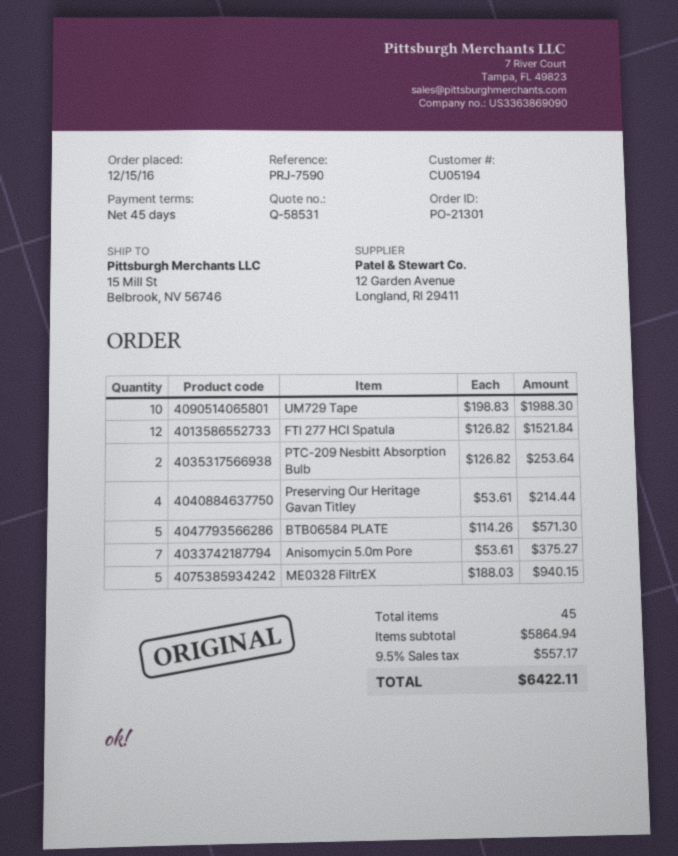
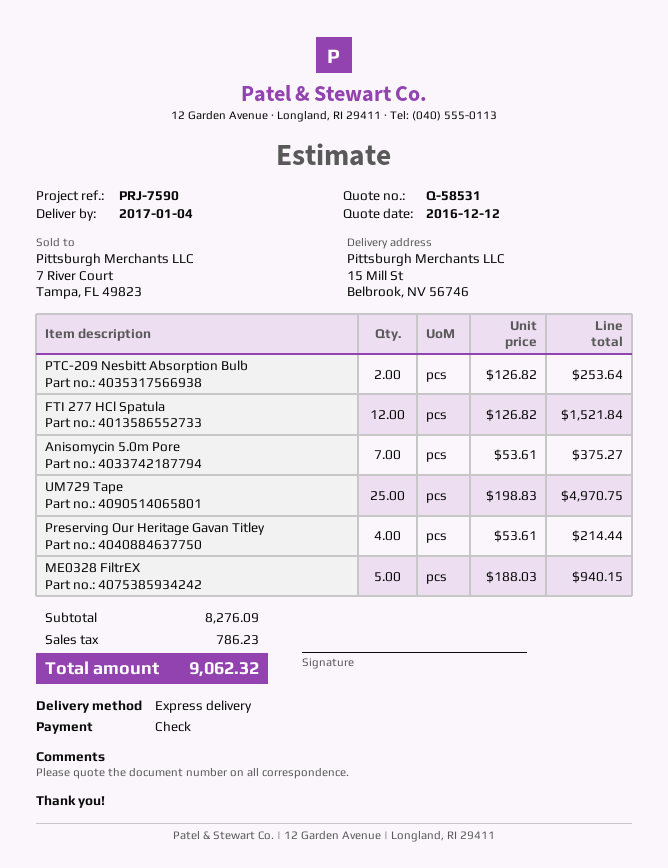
UM729 Tape: 10 x 198.83 = 1988.30 -> 25 x 198.83 = 4970.75
BTB06584 PLATE: 5 x 114.26 = 571.30 -> none
subtotal: 5864.94 -> 8276.09
tax: 557.17 -> 786.23
total: 6422.11 -> 9062.32

